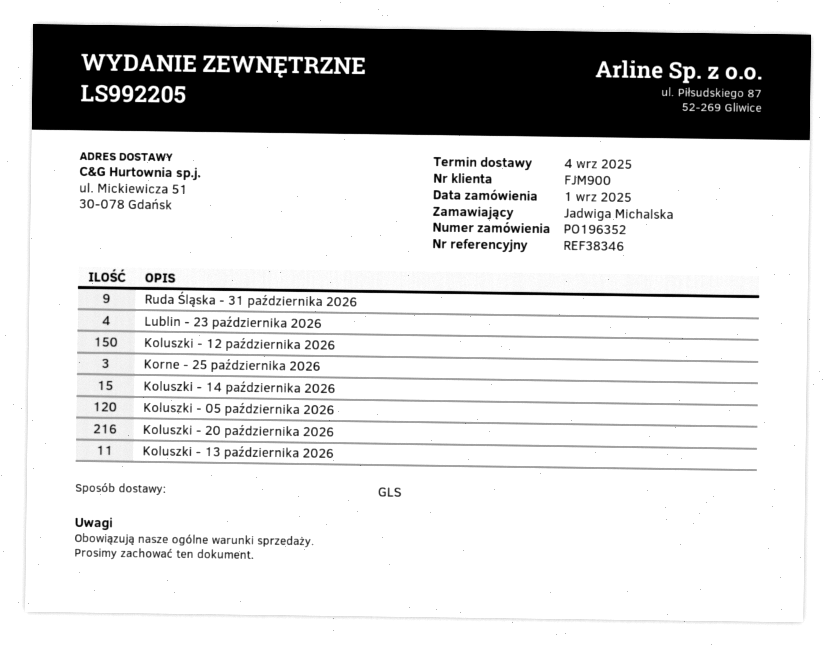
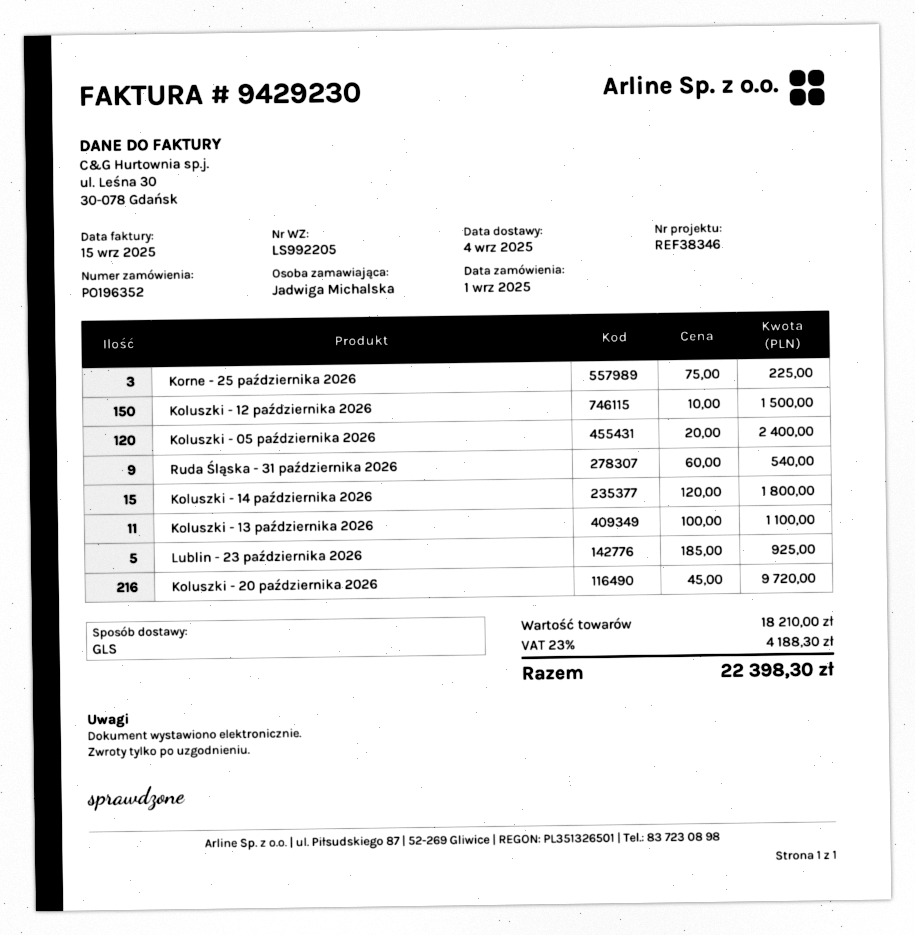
Lublin - 23 października 2026: 4 -> 5

